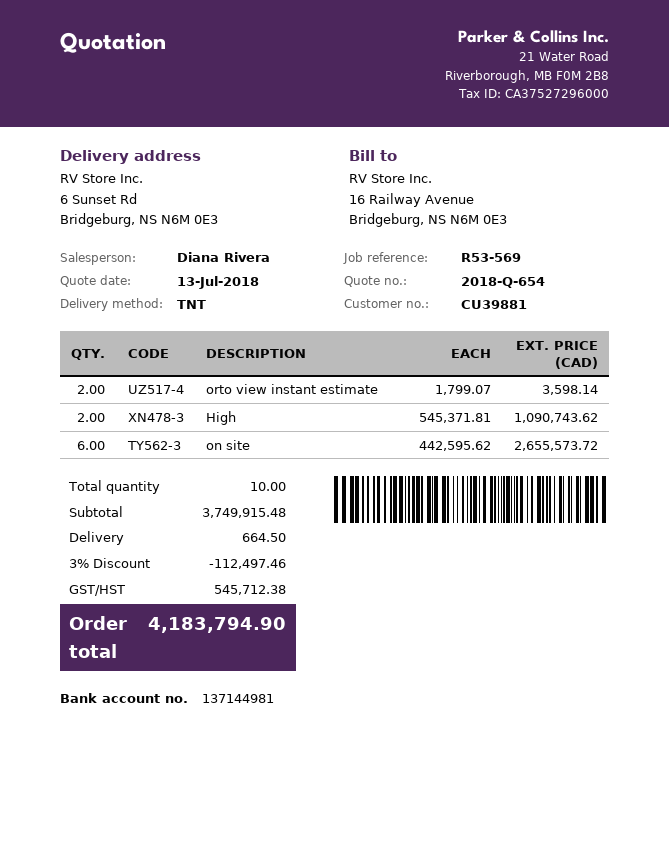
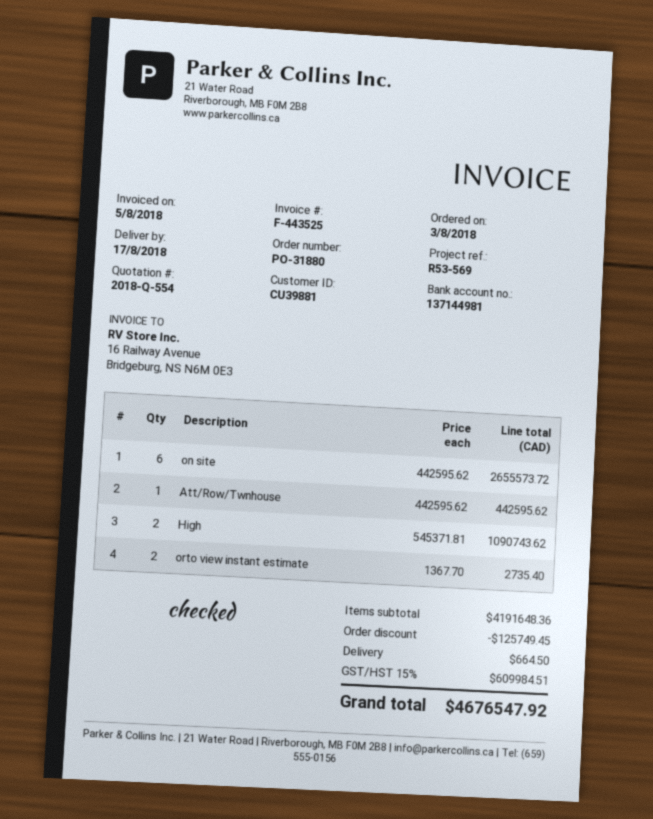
quote number: 2018-Q-654 -> 2018-Q-554
orto view instant estimate: 2 x 1799.07 = 3598.14 -> 2 x 1367.70 = 2735.40
Att/Row/Twnhouse: none -> 1 x 442595.62 = 442595.62
subtotal: 3749915.48 -> 4191648.36
discount: 112497.46 -> 125749.45
tax: 545712.38 -> 609984.51
total: 4183794.90 -> 4676547.92

